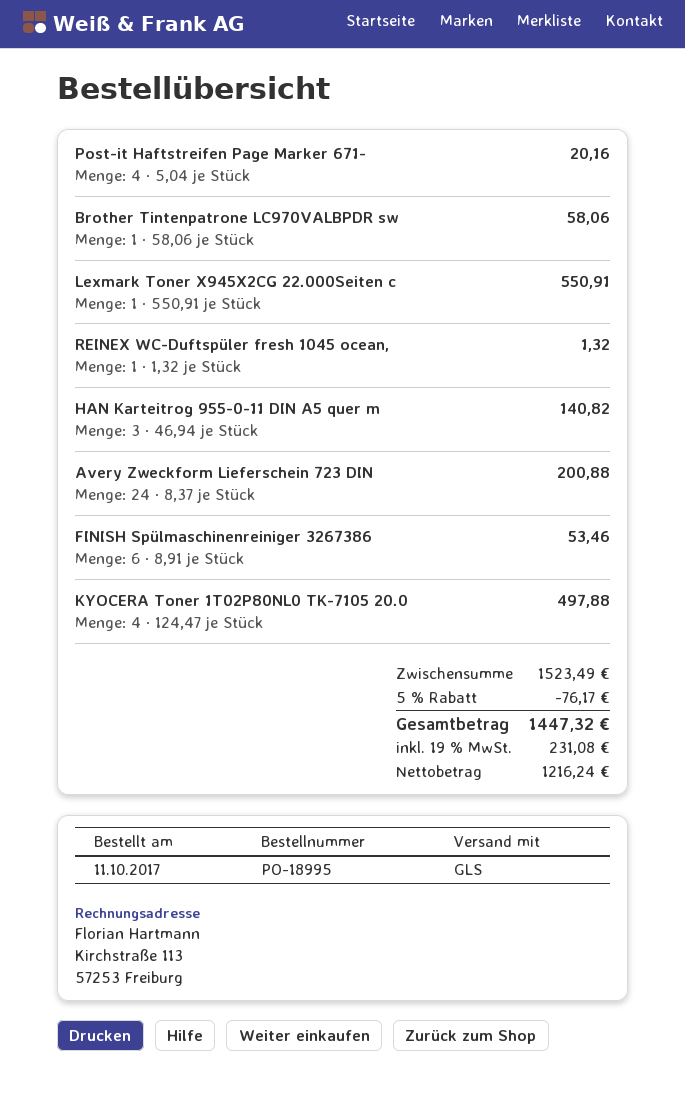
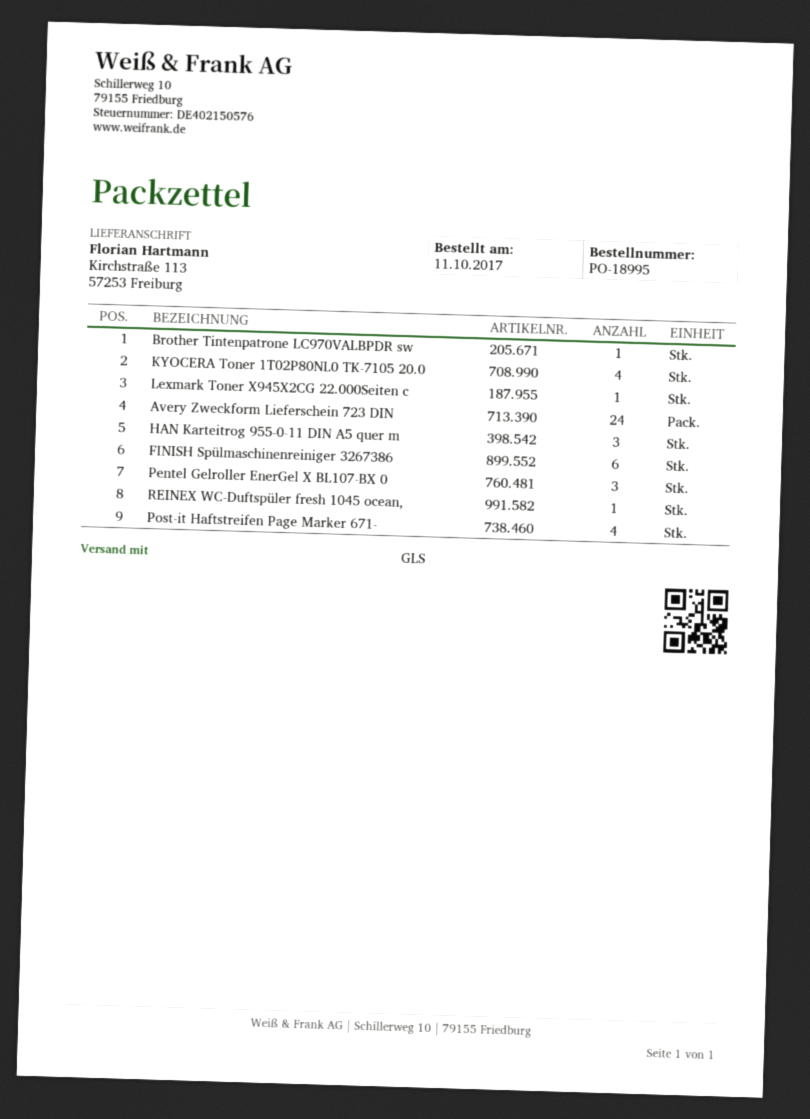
Pentel Gelroller EnerGel X BL107-BX 0: none -> 3

